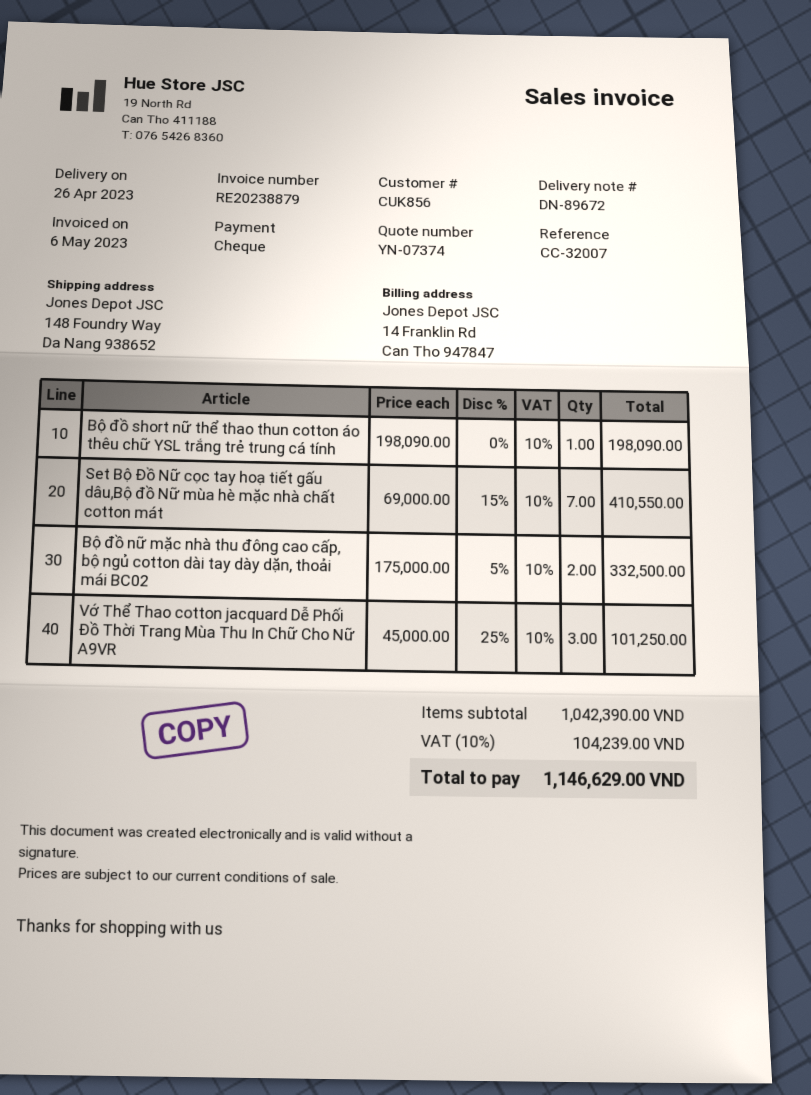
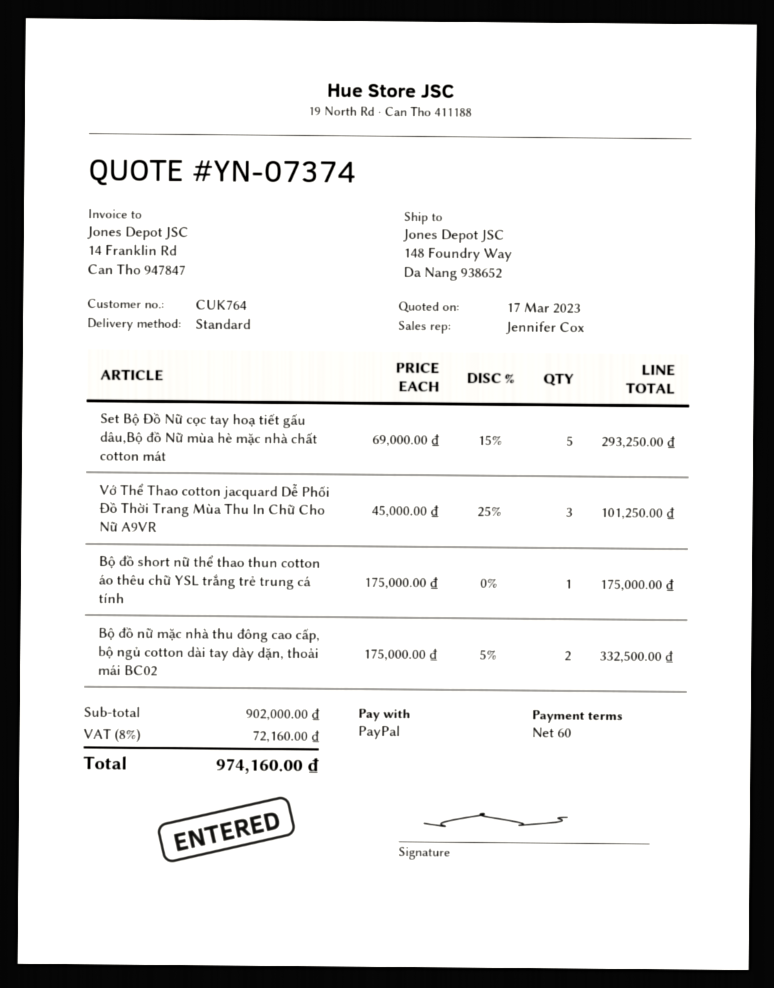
customer number: CUK856 -> CUK764
payment method: cheque -> PayPal
Bộ đồ short nữ thể thao thun cotton áo thêu chữ YSL trắng trẻ trung cá tính: 1 x 198090.00 = 198090.00 -> 1 x 175000.00 = 175000.00
Set Bộ Đồ Nữ cọc tay hoạ tiết gấu dâu,Bộ đồ Nữ mùa hè mặc nhà chất cotton mát: 7 x 69000.00 - 15% = 410550.00 -> 5 x 69000.00 - 15% = 293250.00
subtotal: 1042390.00 -> 902000.00
tax: 10% = 104239.00 -> 8% = 72160.00
total: 1146629.00 -> 974160.00

